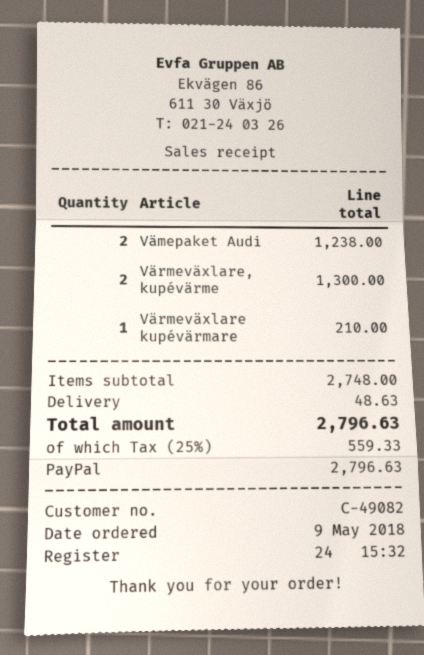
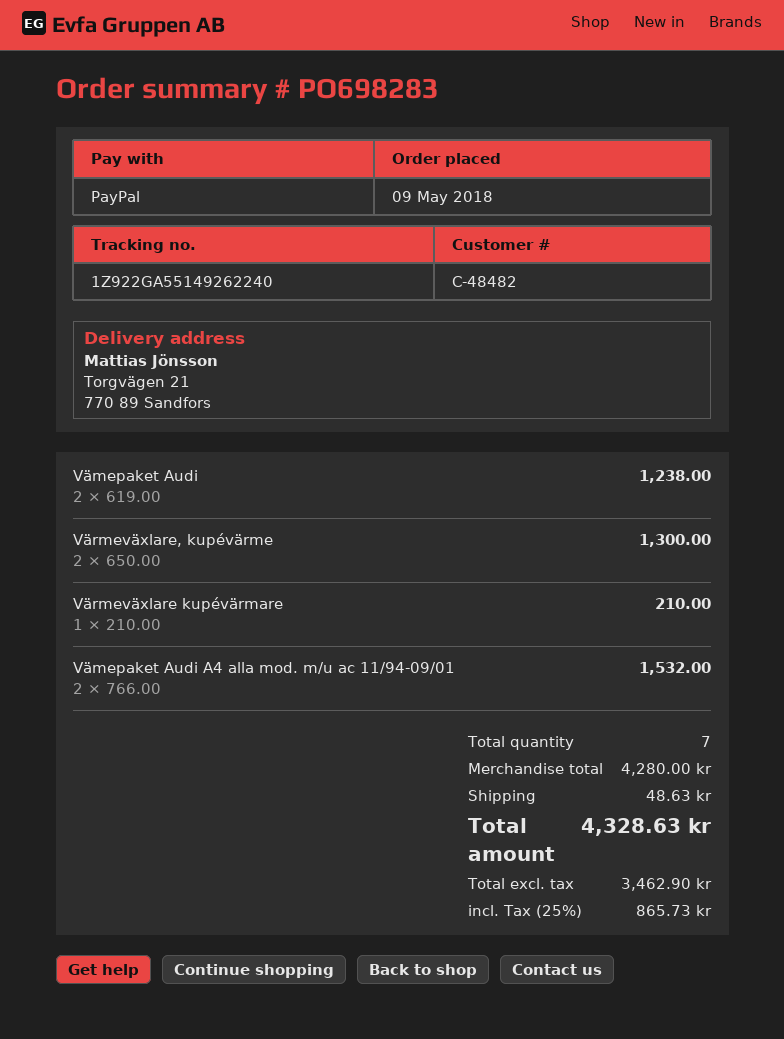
customer number: C-49082 -> C-48482
Vämepaket Audi A4 alla mod. m/u ac 11/94-09/01: none -> 2 for 1532.00
subtotal: 2748.00 -> 4280.00
tax: 25% = 559.33 -> 25% = 865.73
total: 2796.63 -> 4328.63

